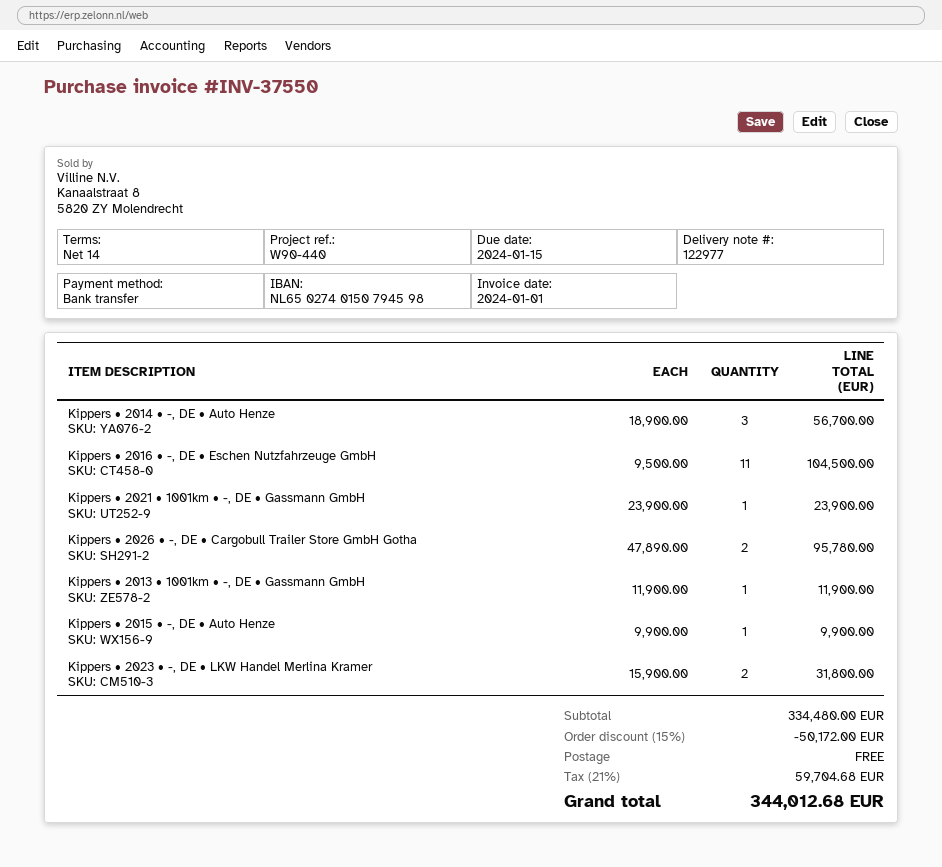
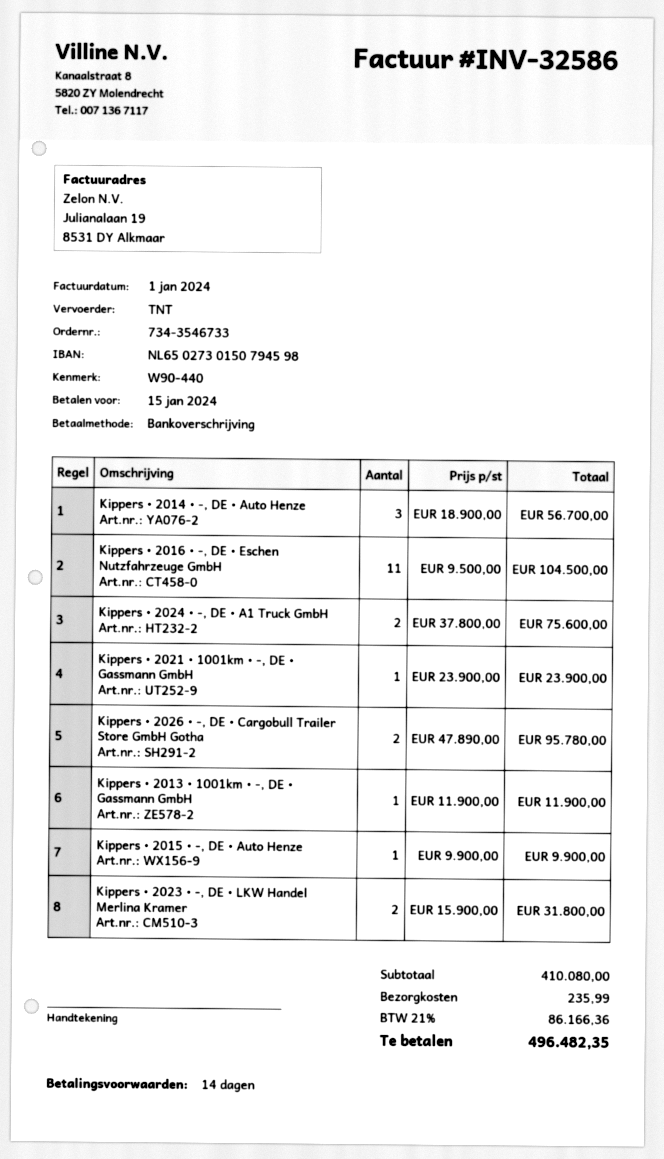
invoice number: INV-37550 -> INV-32586
bank account: NL6502740150794598 -> NL6502730150794598
Kippers • 2024 • -, DE • A1 Truck GmbH: none -> 2 x 37800.00 = 75600.00
subtotal: 334480.00 -> 410080.00
discount: 15% = 50172.00 -> none
shipping: 0.00 -> 235.99
tax: 21% = 59704.68 -> 21% = 86166.36
total: 344012.68 -> 496482.35

